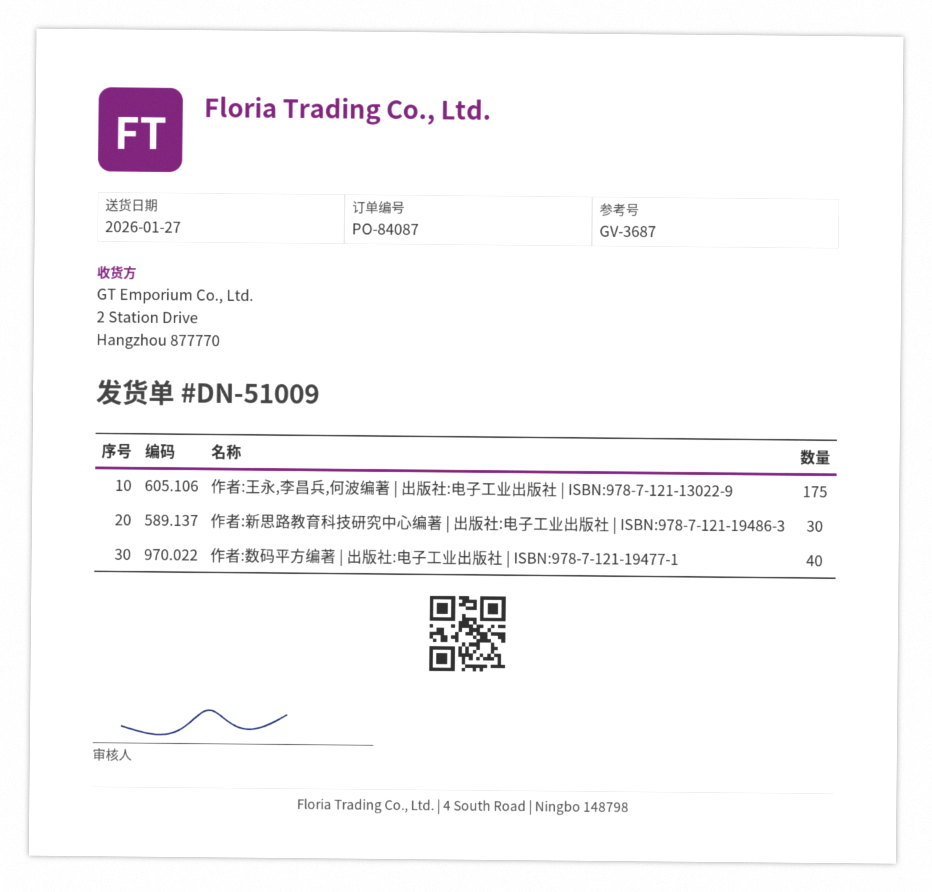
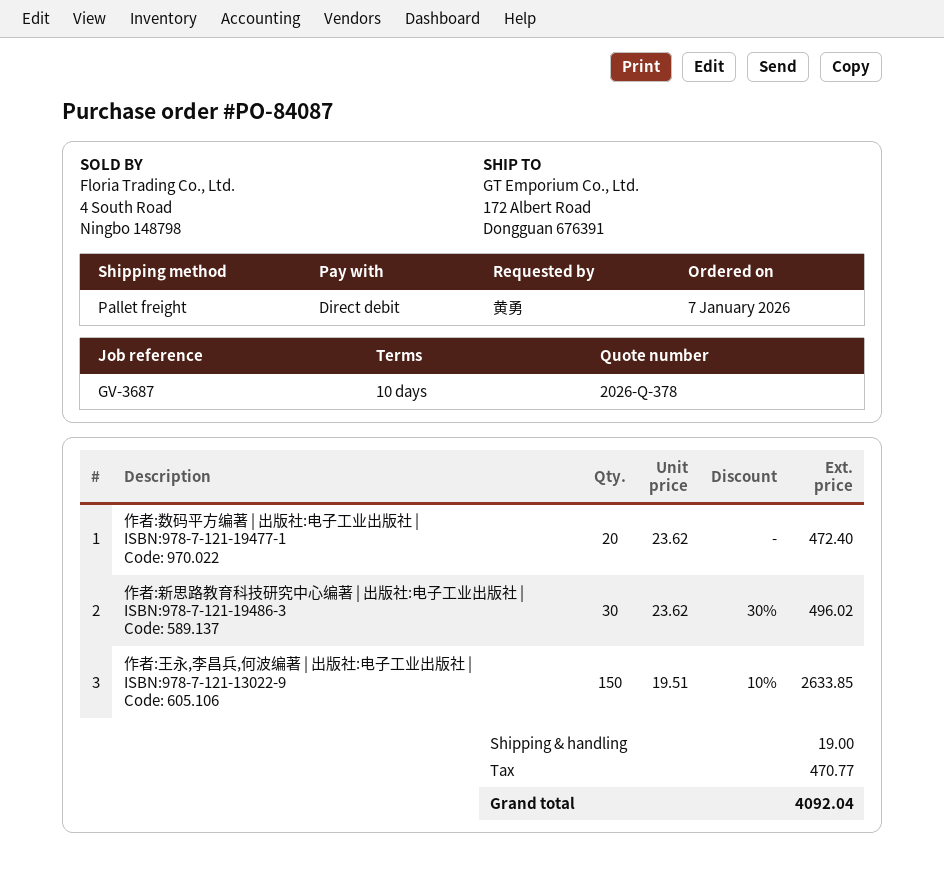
ship to: 2 Station Drive, Hangzhou 877770 -> 172 Albert Road, Dongguan 676391
作者:王永,李昌兵,何波编著 | 出版社:电子工业出版社 | ISBN:978-7-121-13022-9: 175 -> 150
作者:数码平方编著 | 出版社:电子工业出版社 | ISBN:978-7-121-19477-1: 40 -> 20

